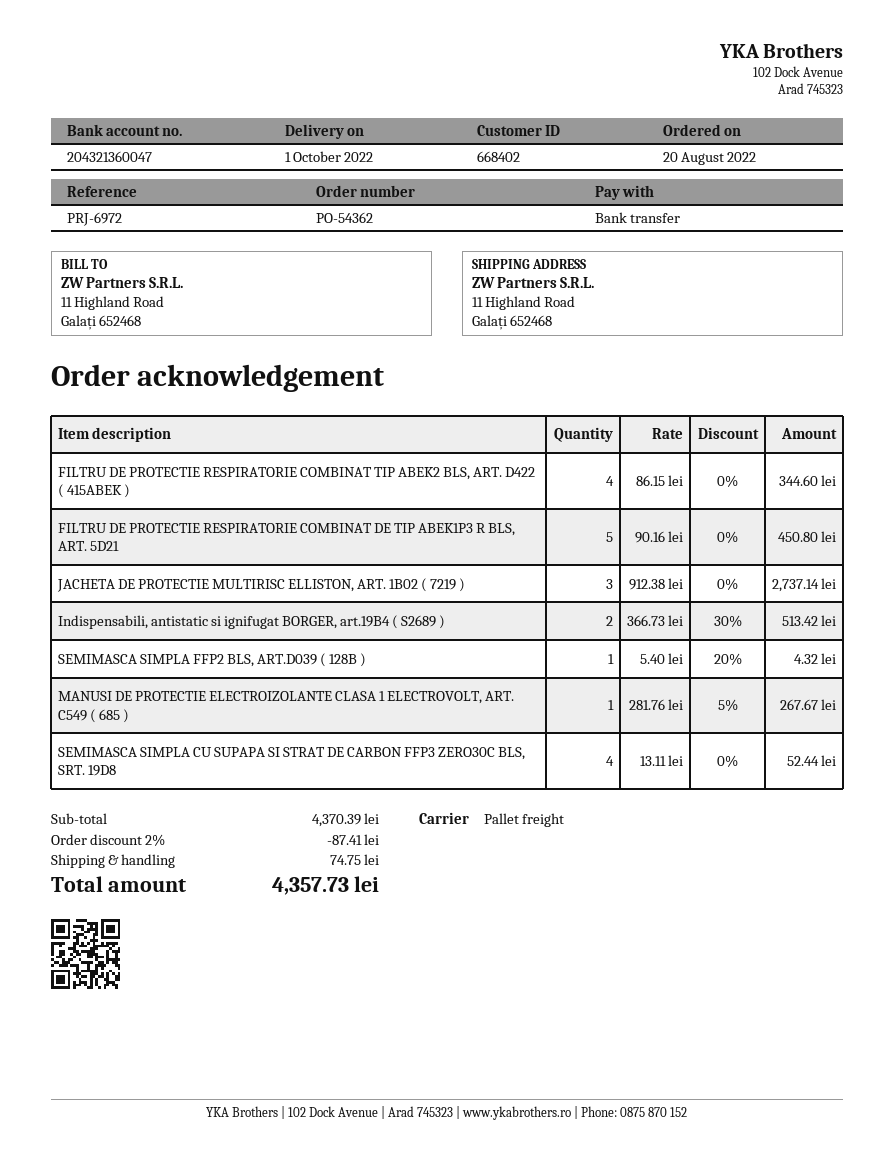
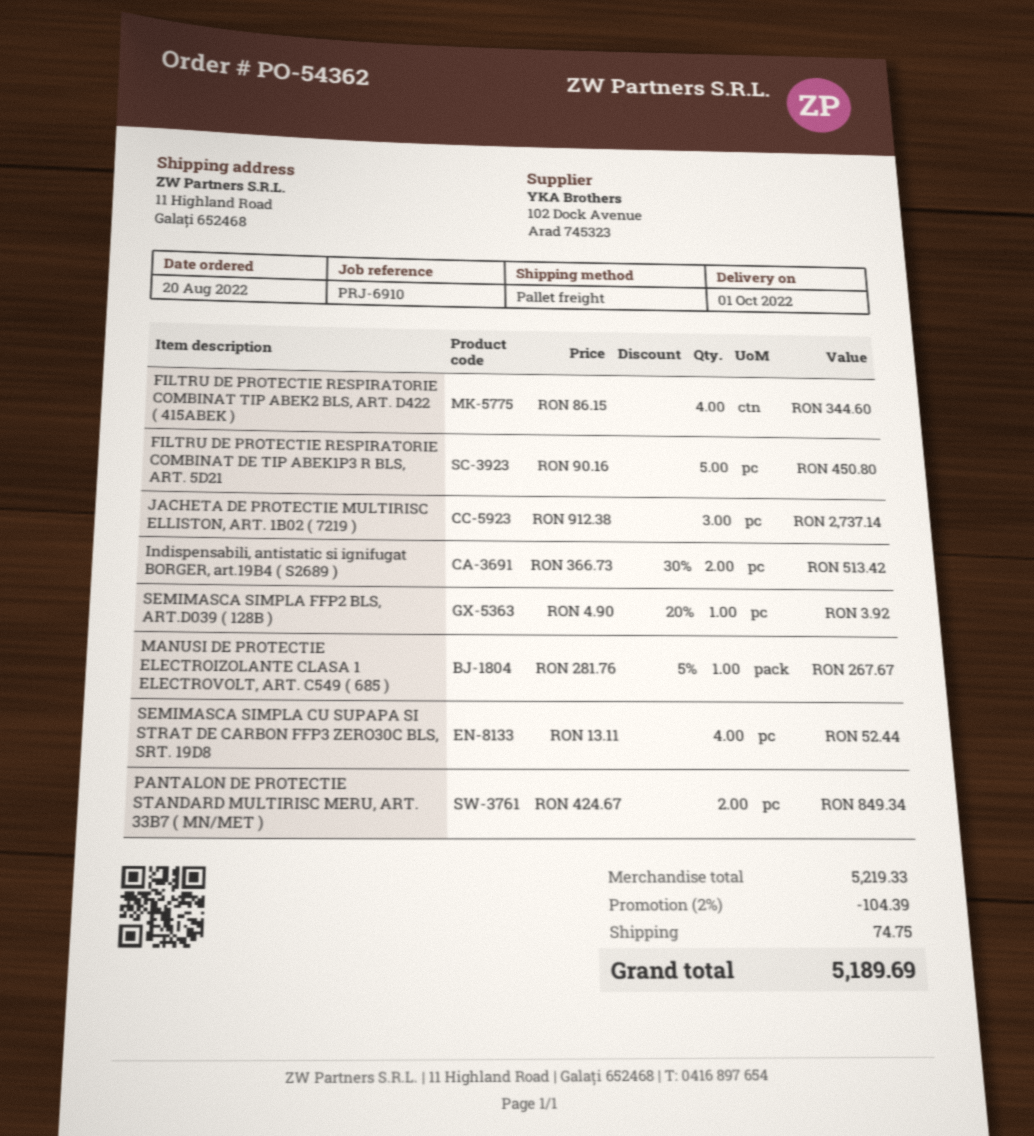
reference: PRJ-6972 -> PRJ-6910
SEMIMASCA SIMPLA FFP2 BLS, ART.D039 ( 128B ): 1 x 5.40 - 20% = 4.32 -> 1 x 4.90 - 20% = 3.92
PANTALON DE PROTECTIE STANDARD MULTIRISC MERU, ART. 33B7 ( MN/MET ): none -> 2 x 424.67 = 849.34
subtotal: 4370.39 -> 5219.33
discount: 2% = 87.41 -> 2% = 104.39
total: 4357.73 -> 5189.69

